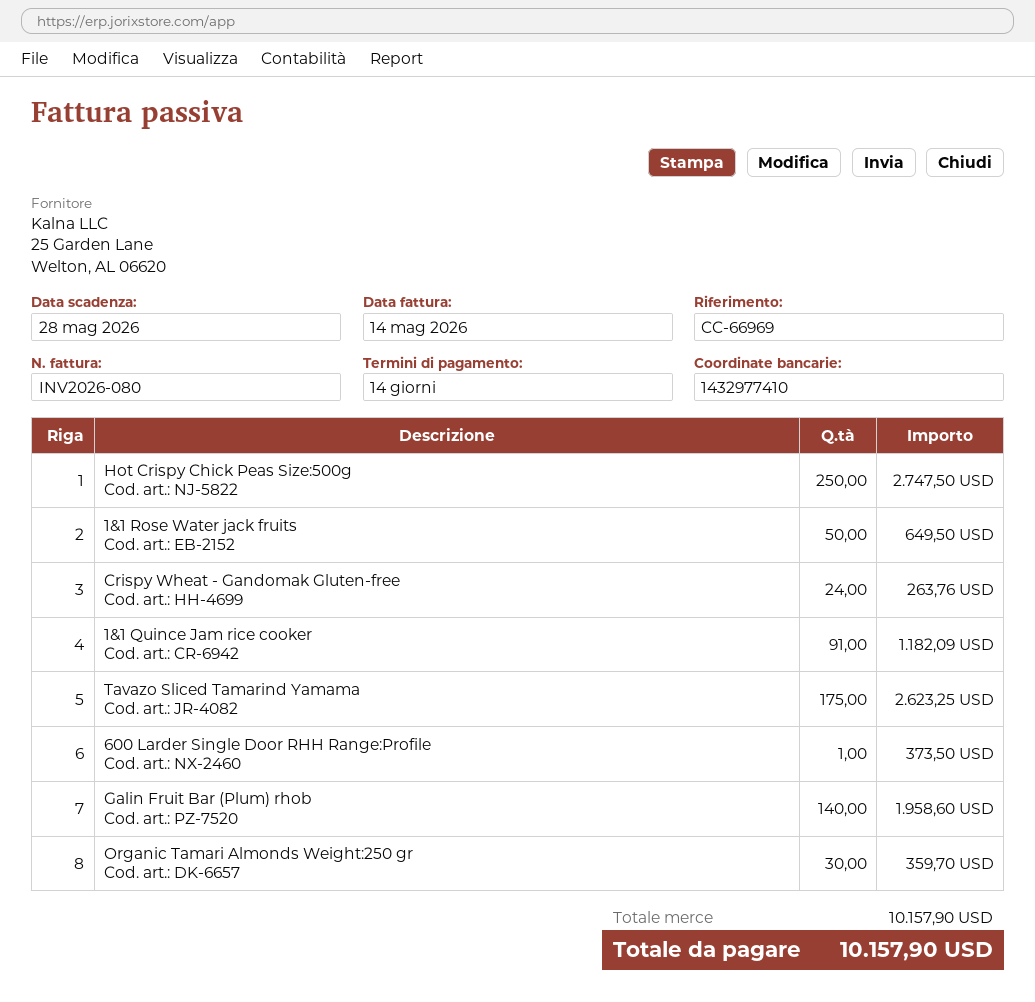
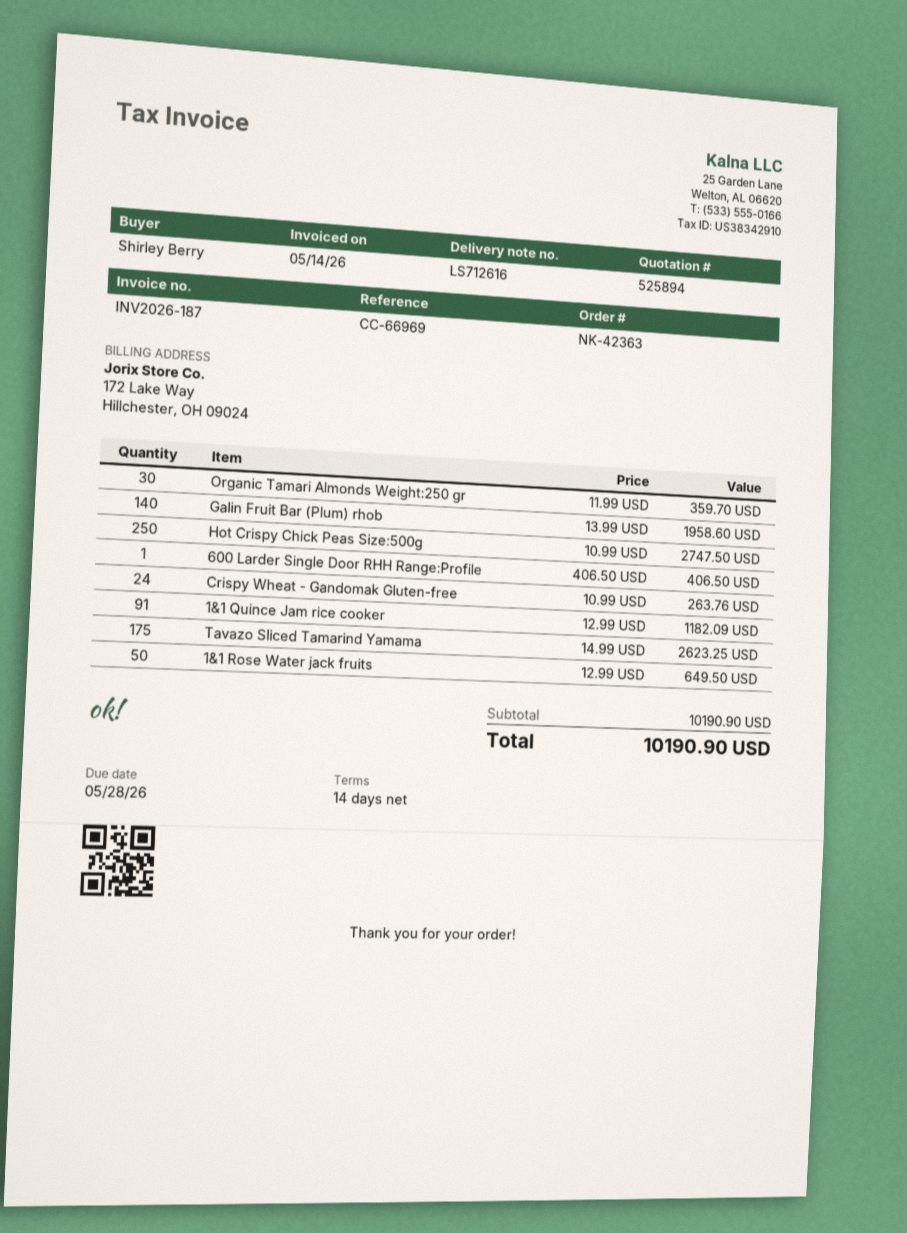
invoice number: INV2026-080 -> INV2026-187
600 Larder Single Door RHH Range:Profile: 1 for 373.50 -> 1 for 406.50
subtotal: 10157.90 -> 10190.90
total: 10157.90 -> 10190.90

